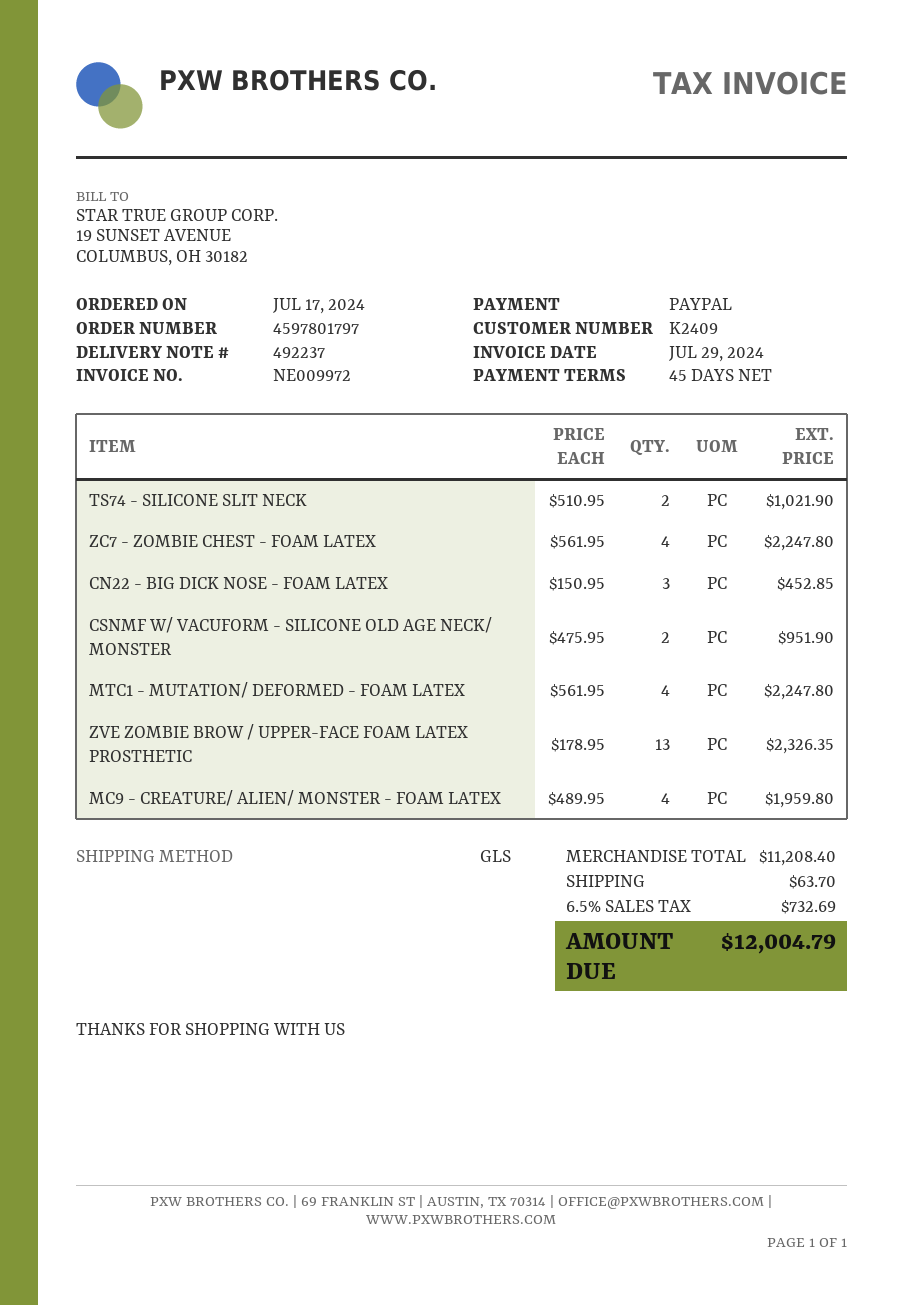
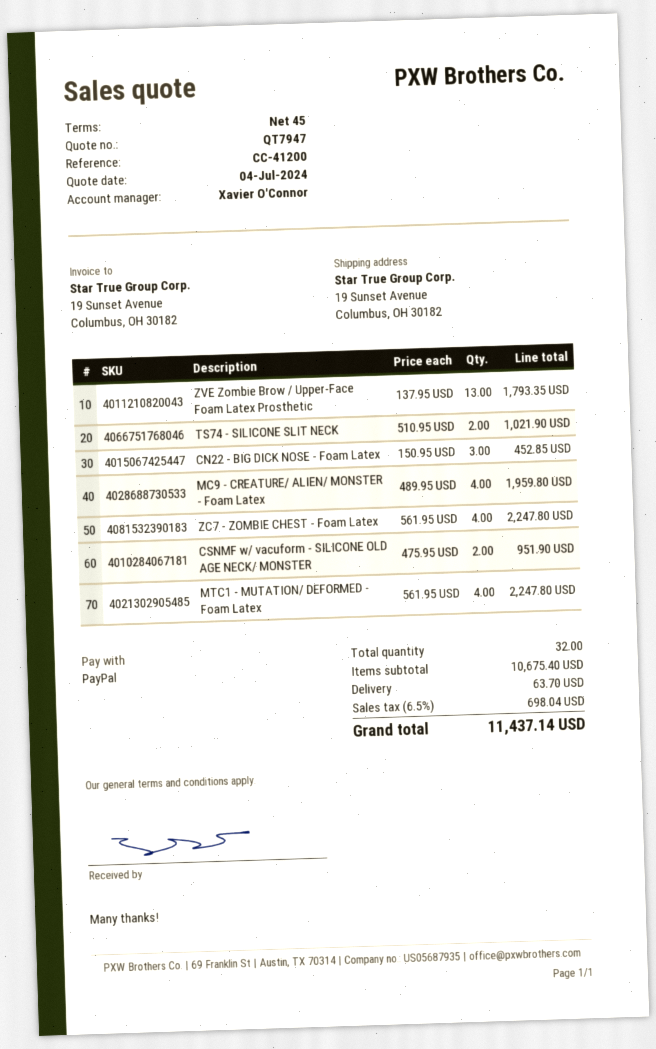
ZVE ZOMBIE BROW / UPPER-FACE FOAM LATEX PROSTHETIC: 13 x 178.95 = 2326.35 -> 13 x 137.95 = 1793.35
subtotal: 11208.40 -> 10675.40
tax: 6.5% = 732.69 -> 6.5% = 698.04
total: 12004.79 -> 11437.14

